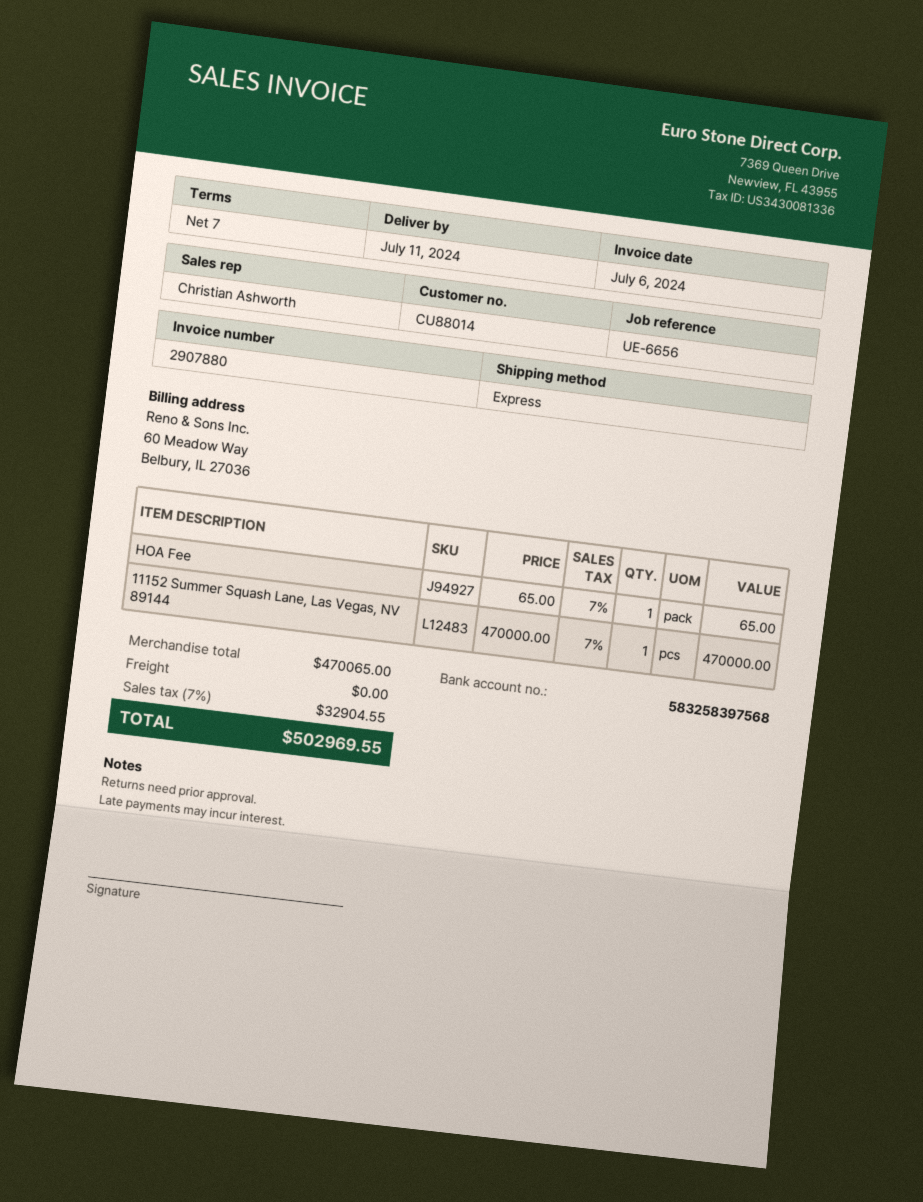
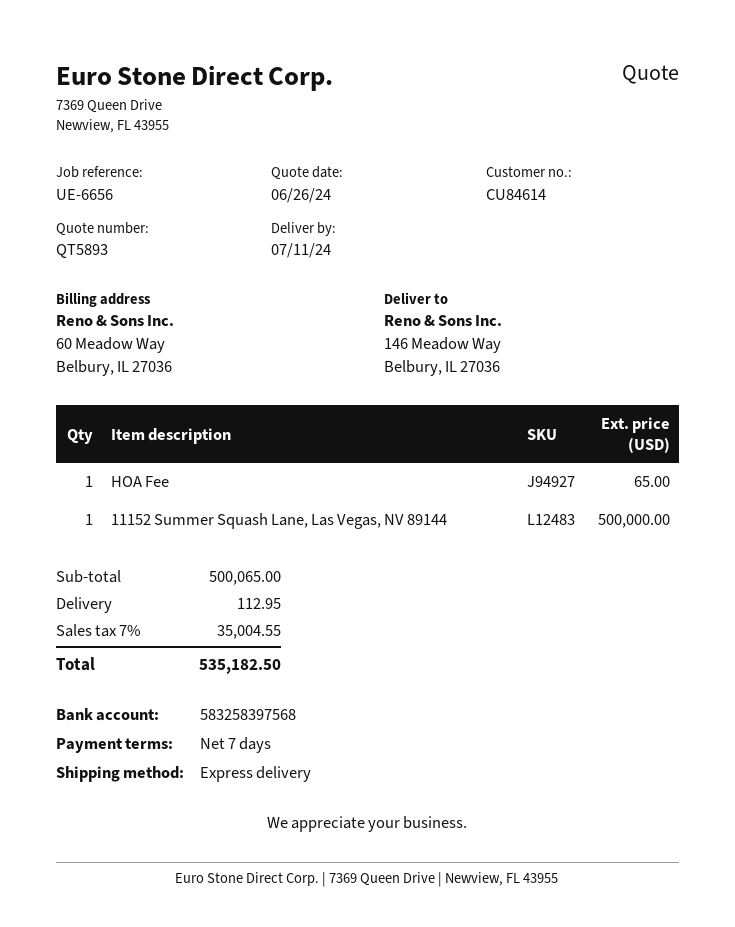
customer number: CU88014 -> CU84614
11152 Summer Squash Lane, Las Vegas, NV 89144: 1 for 470000.00 -> 1 for 500000.00
subtotal: 470065.00 -> 500065.00
shipping: 0.00 -> 112.95
tax: 7% = 32904.55 -> 7% = 35004.55
total: 502969.55 -> 535182.50

